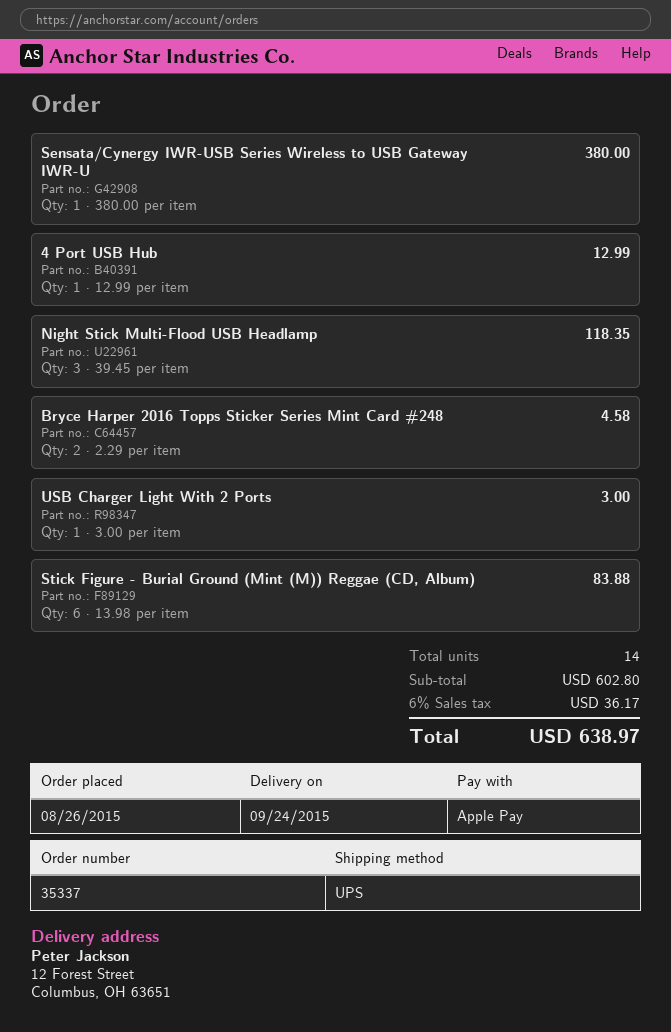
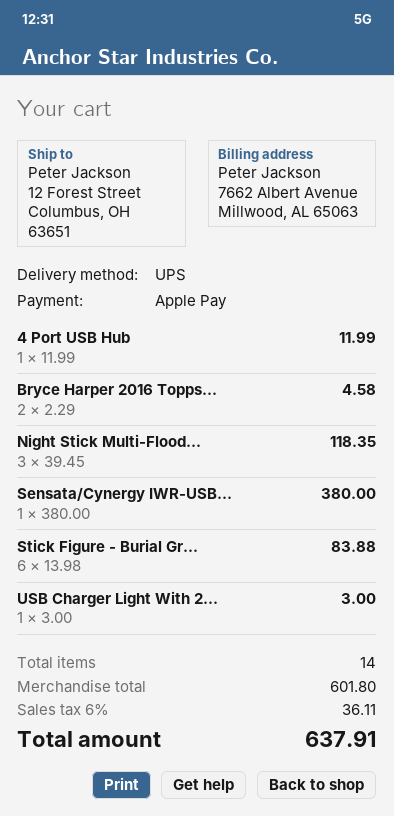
4 Port USB Hub: 1 x 12.99 = 12.99 -> 1 x 11.99 = 11.99
subtotal: 602.80 -> 601.80
tax: 6% = 36.17 -> 6% = 36.11
total: 638.97 -> 637.91

